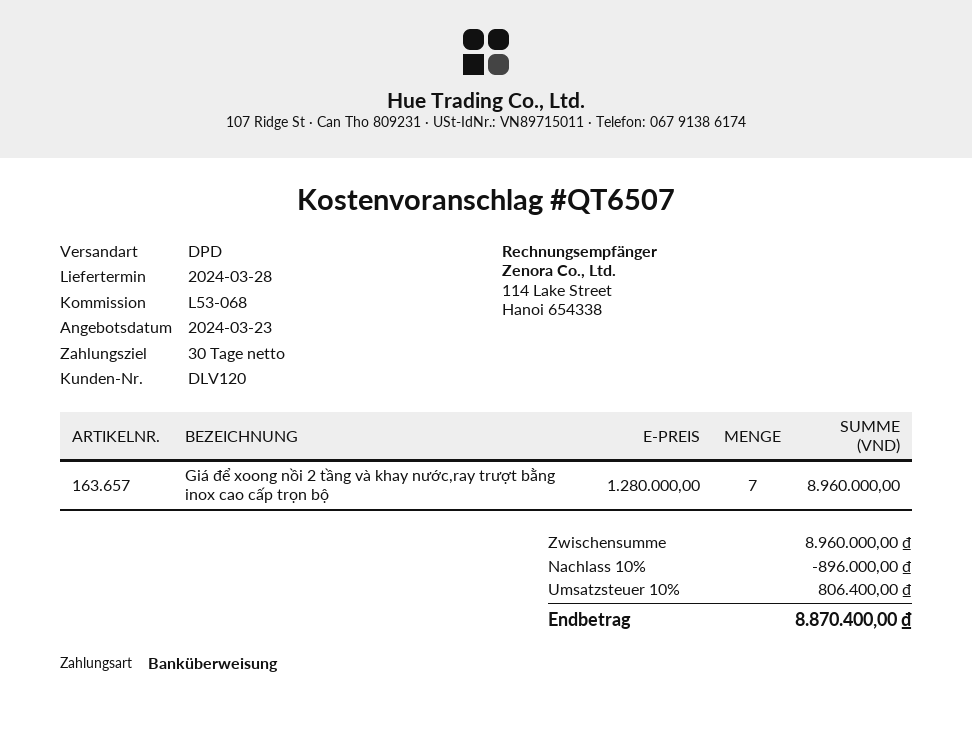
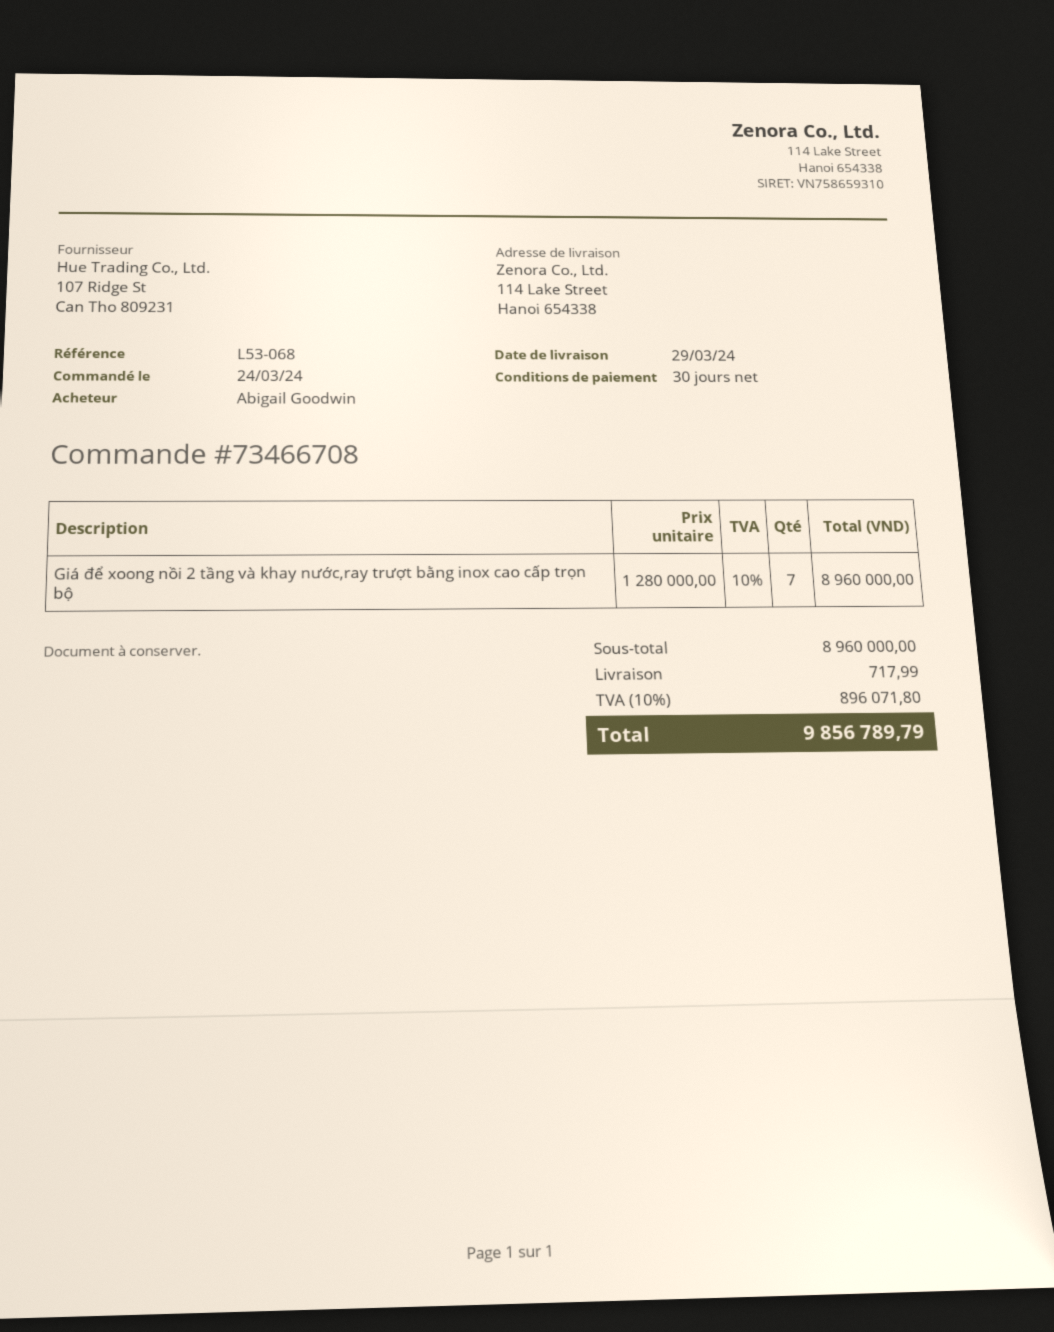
delivery date: 2024-03-28 -> 2024-03-29
discount: 10% = 896000.00 -> none
shipping: none -> 717.99
tax: 10% = 806400.00 -> 10% = 896071.80
total: 8870400.00 -> 9856789.79

